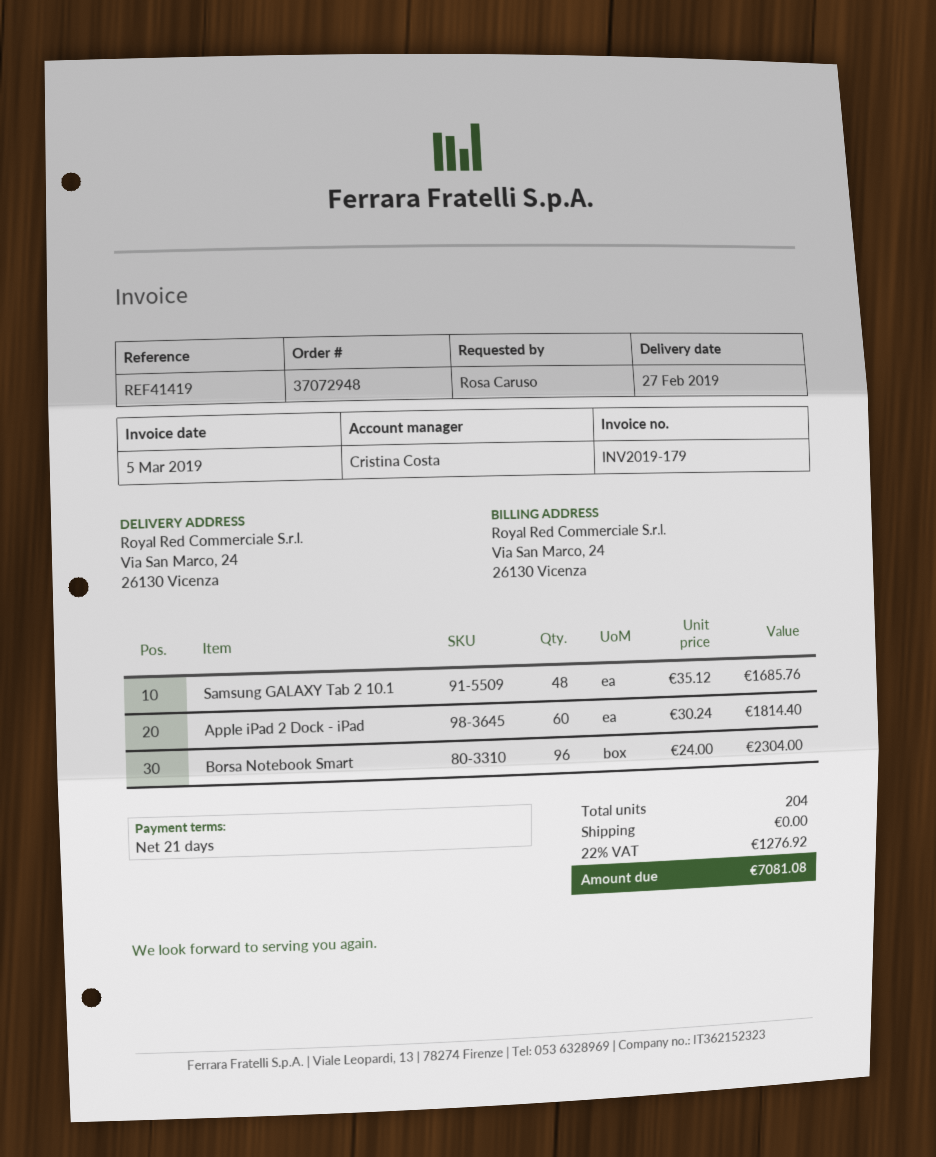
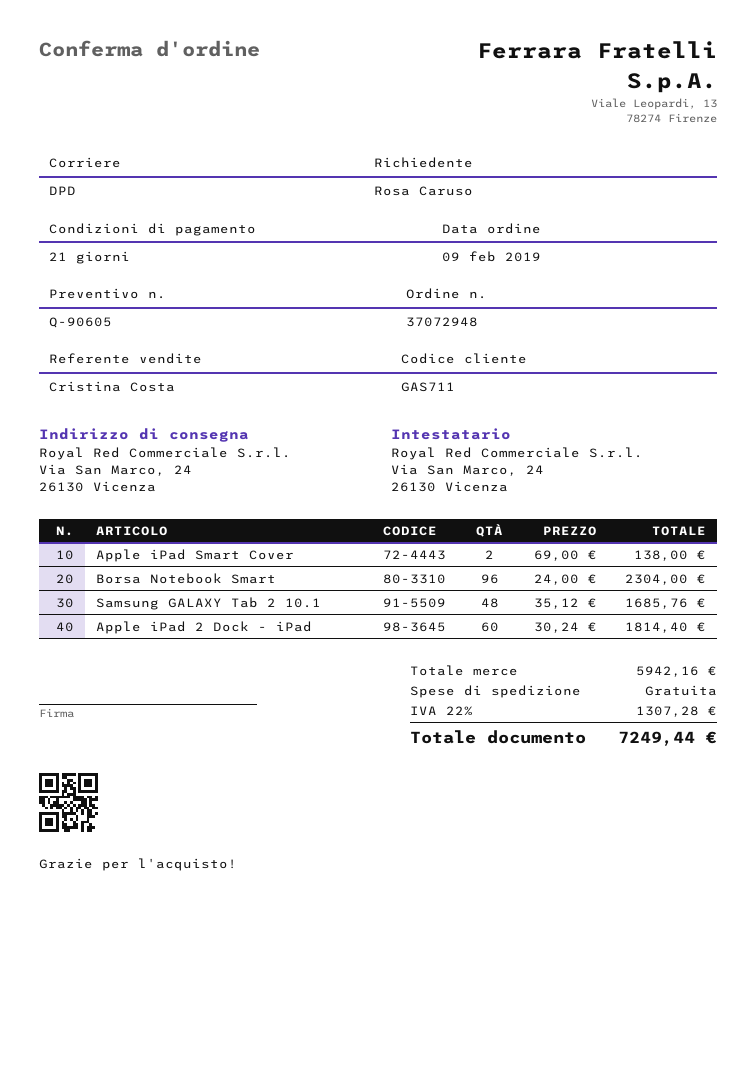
Apple iPad Smart Cover: none -> 2 x 69.00 = 138.00
tax: 22% = 1276.92 -> 22% = 1307.28
total: 7081.08 -> 7249.44

